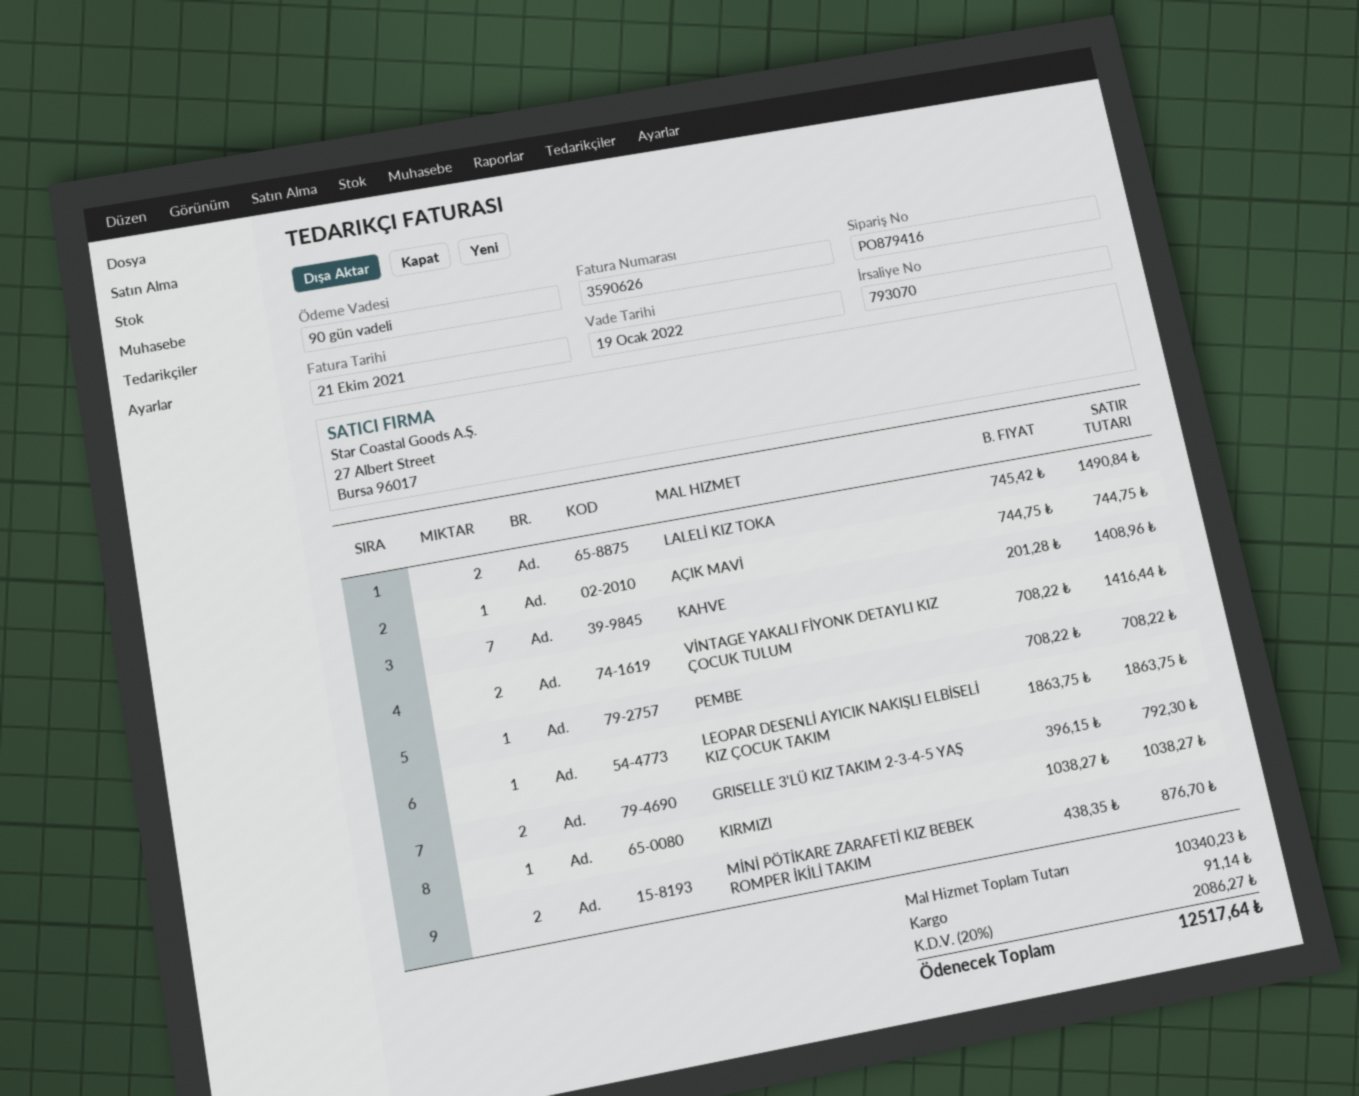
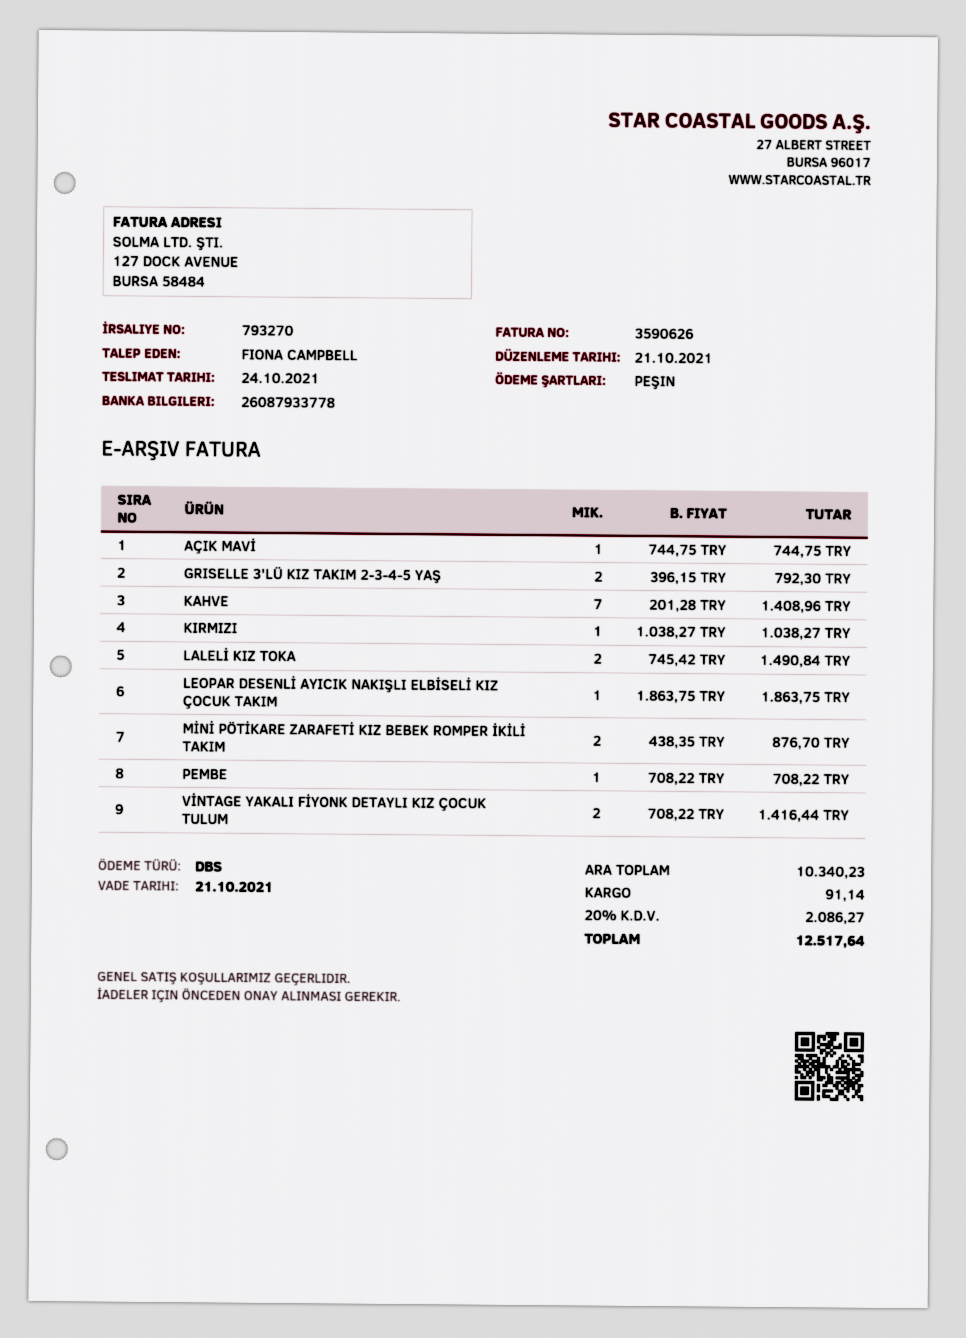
delivery note number: 793070 -> 793270
payment terms: 90 days -> on receipt
due date: 2022-01-19 -> 2021-10-21

